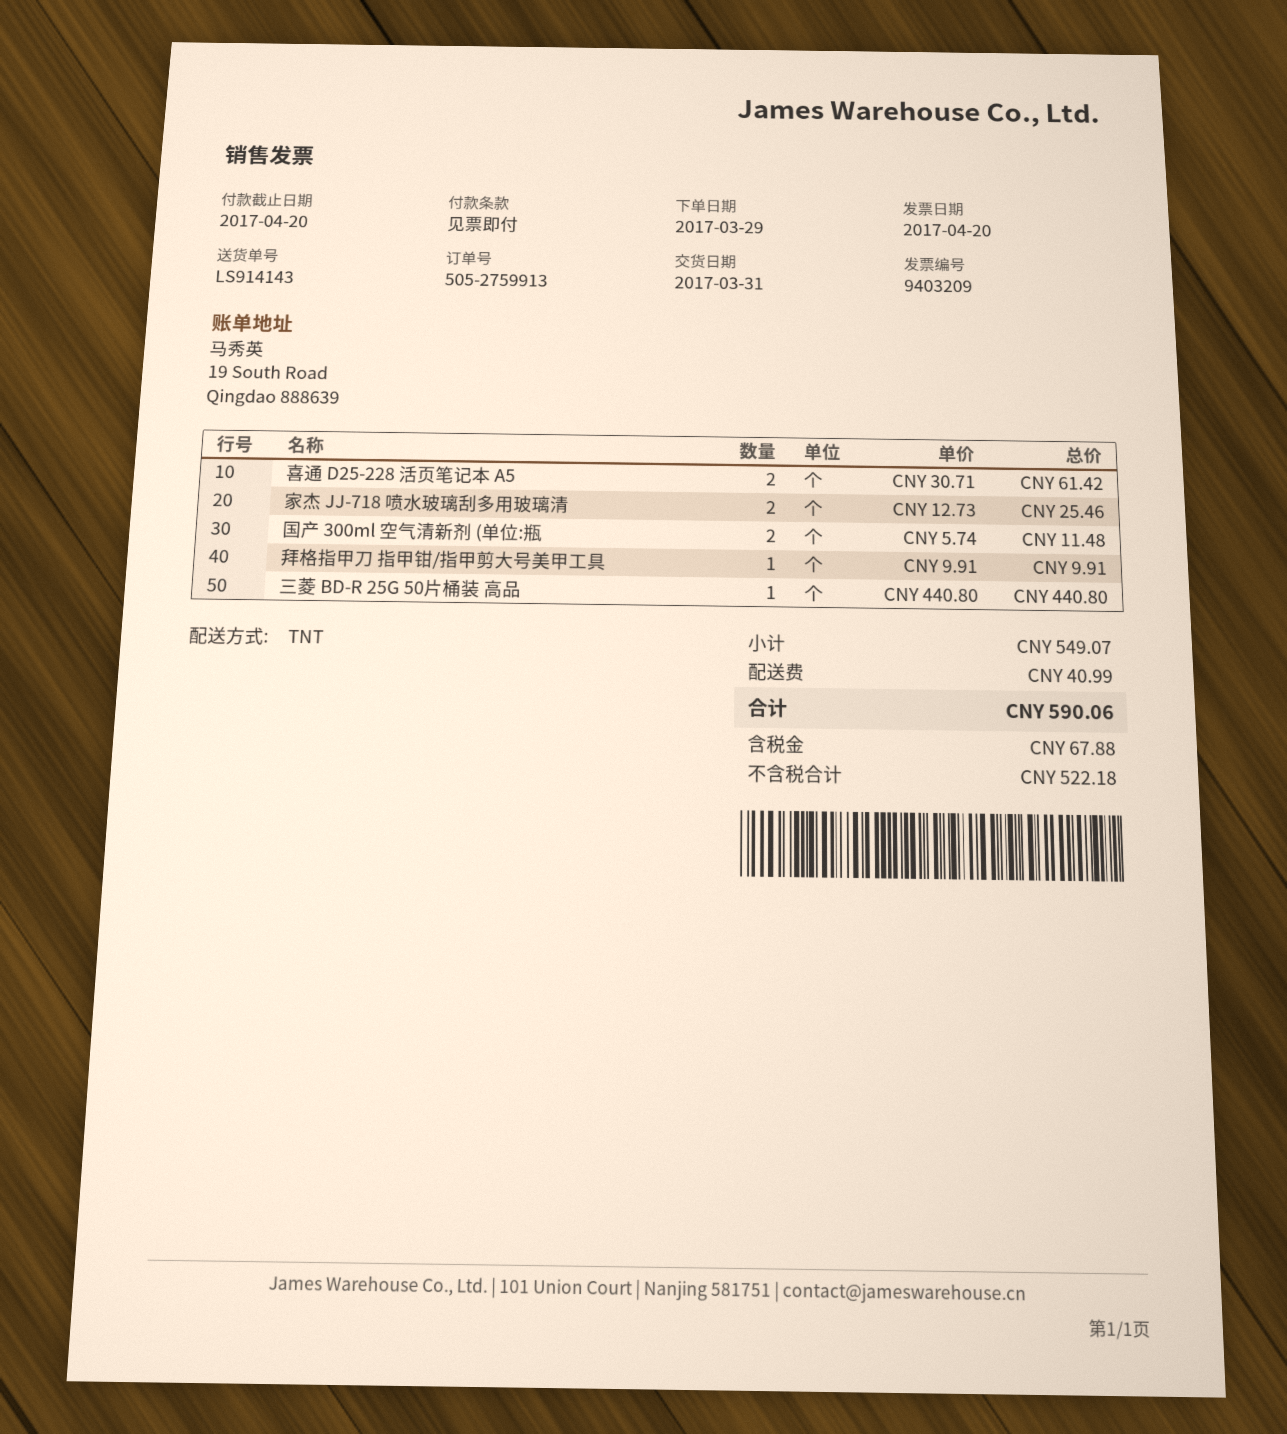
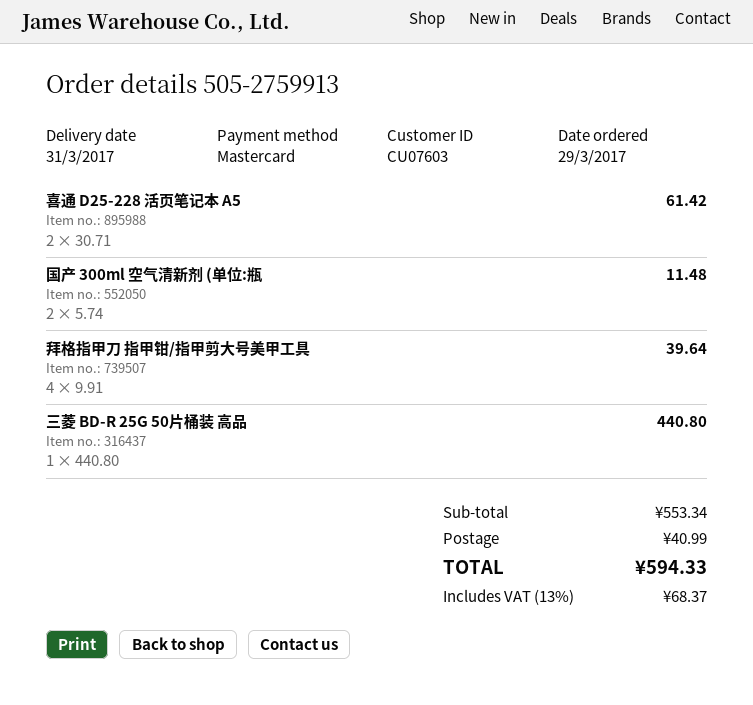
家杰 JJ-718 喷水玻璃刮多用玻璃清: 2 x 12.73 = 25.46 -> none
拜格指甲刀 指甲钳/指甲剪大号美甲工具: 1 x 9.91 = 9.91 -> 4 x 9.91 = 39.64
subtotal: 549.07 -> 553.34
tax: 67.88 -> 68.37
total: 590.06 -> 594.33

